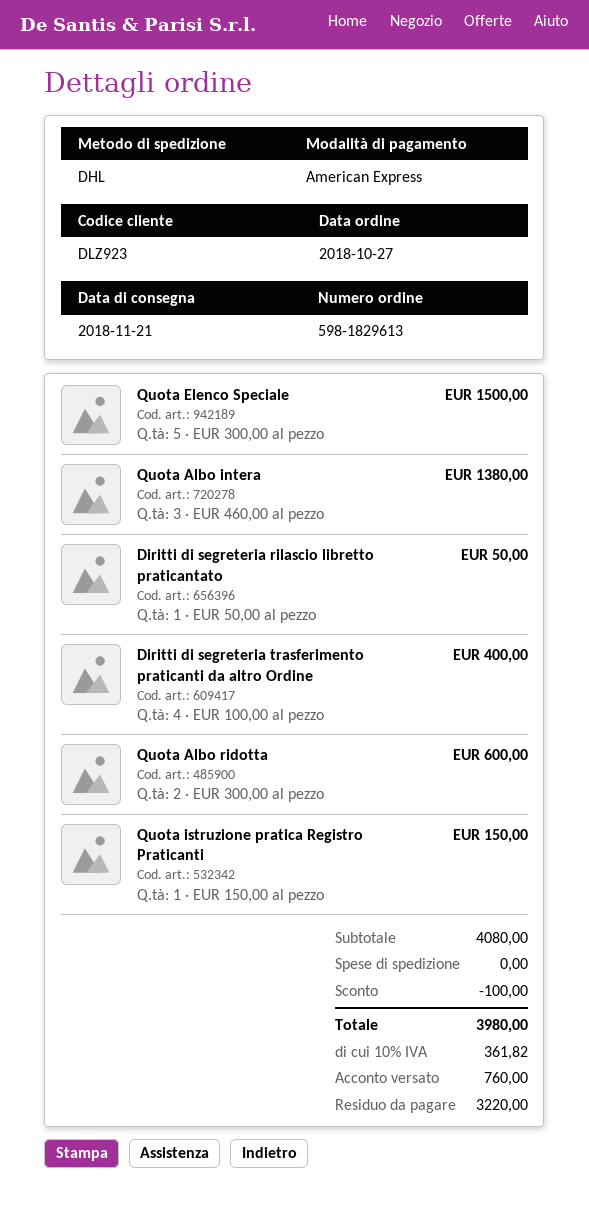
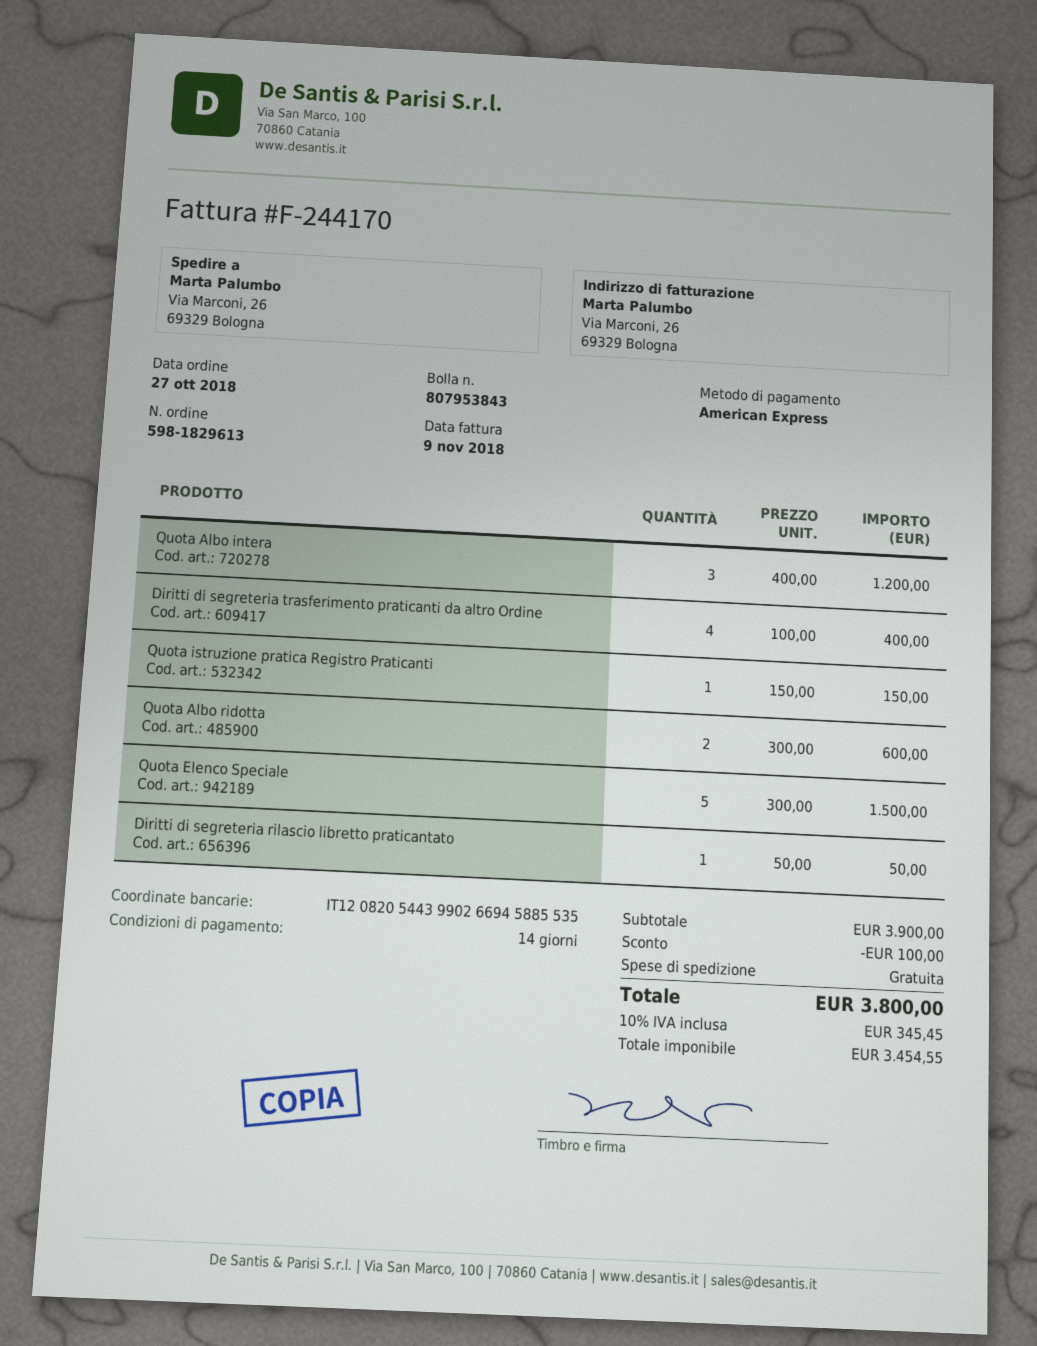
Quota Albo intera: 3 x 460.00 = 1380.00 -> 3 x 400.00 = 1200.00
subtotal: 4080.00 -> 3900.00
tax: 10% = 361.82 -> 10% = 345.45
total: 3980.00 -> 3800.00

